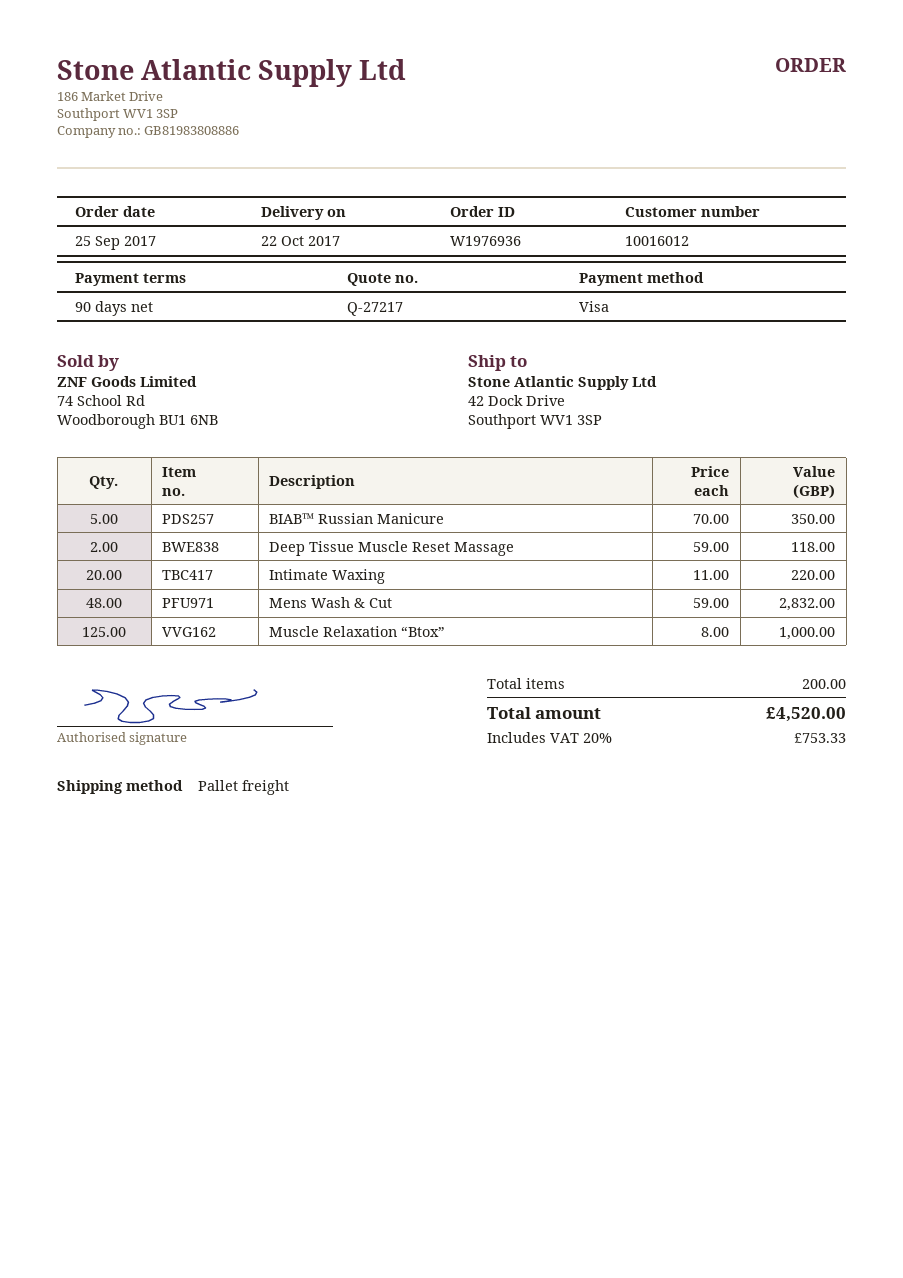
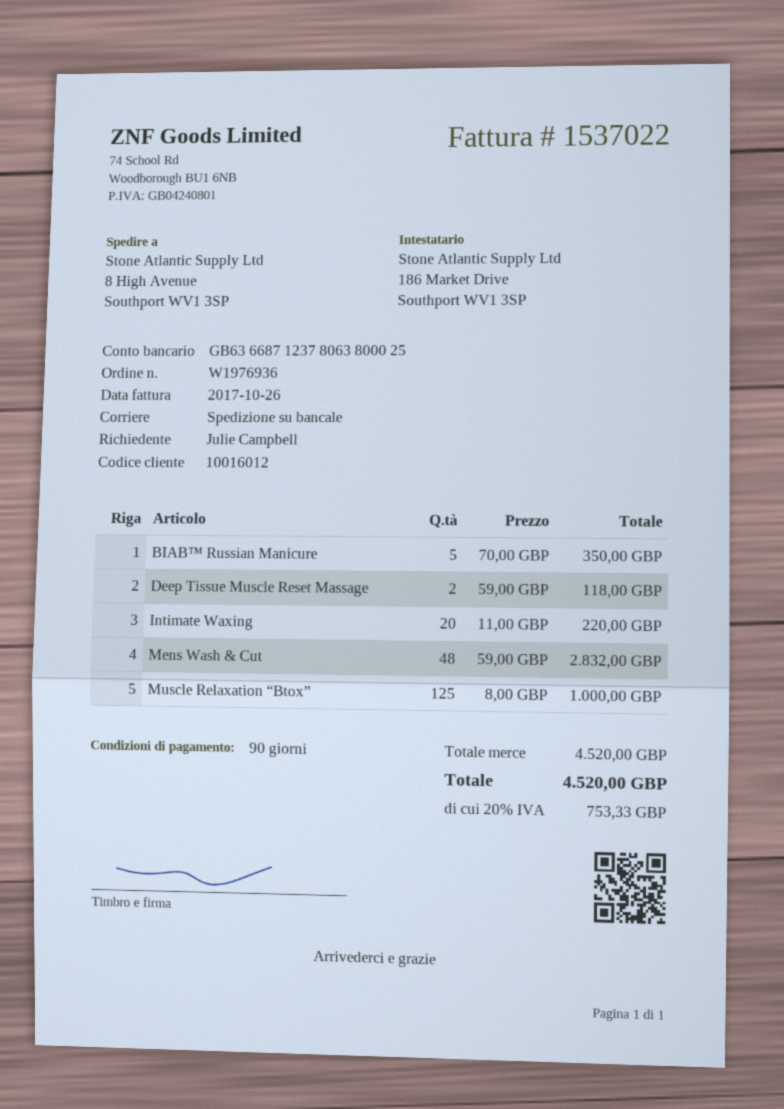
ship to: 42 Dock Drive, Southport WV1 3SP -> 8 High Avenue, Southport WV1 3SP

